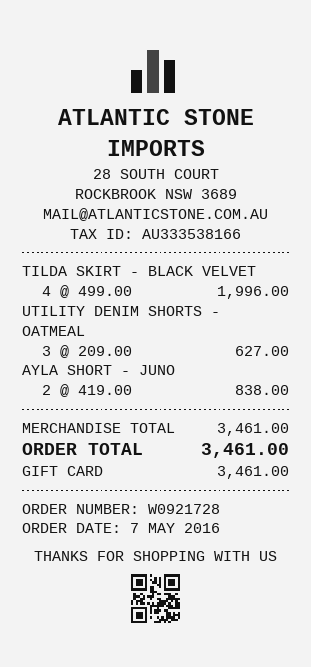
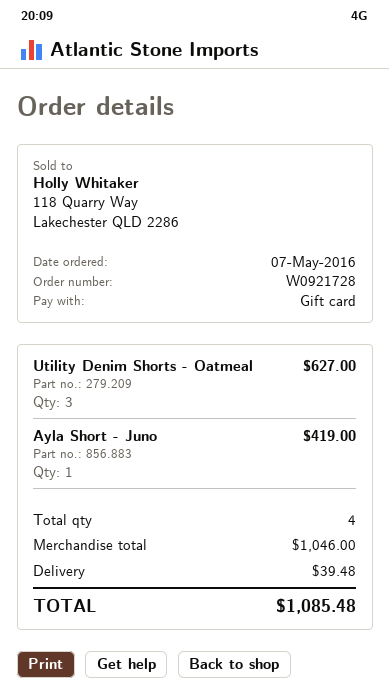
TILDA SKIRT - BLACK VELVET: 4 for 1996.00 -> none
AYLA SHORT - JUNO: 2 for 838.00 -> 1 for 419.00
subtotal: 3461.00 -> 1046.00
shipping: none -> 39.48
total: 3461.00 -> 1085.48

